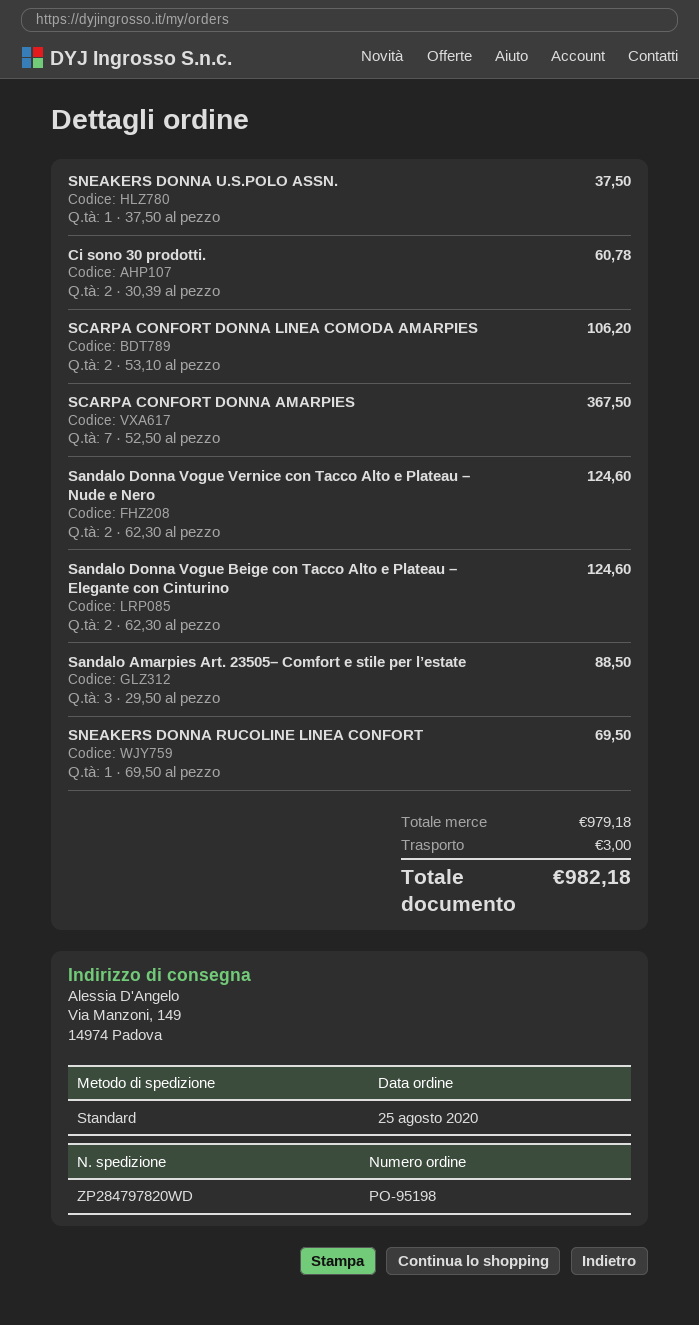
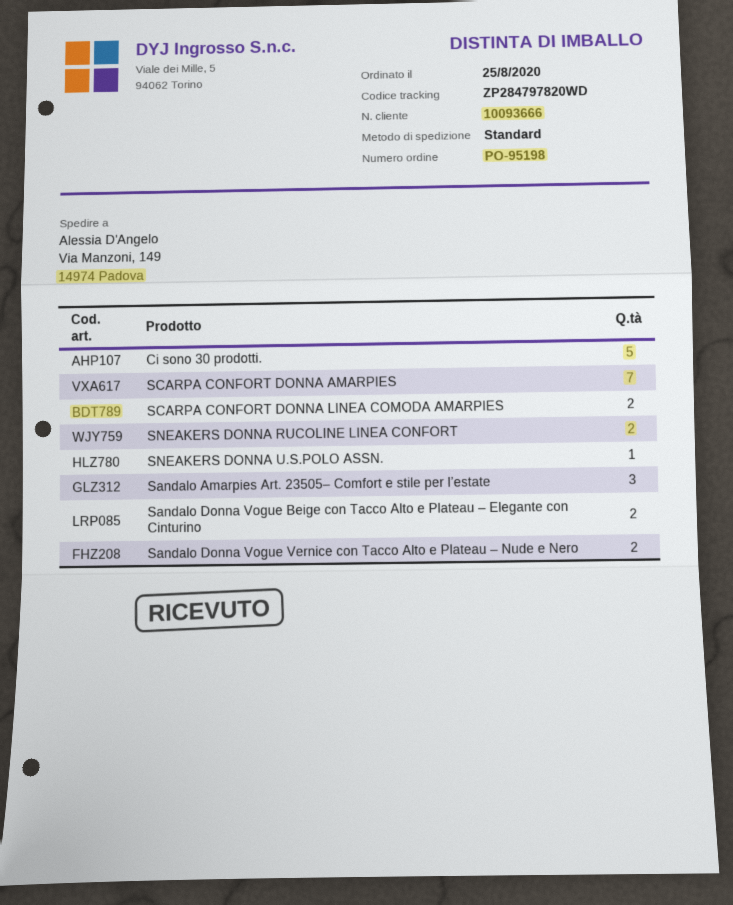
Ci sono 30 prodotti.: 2 -> 5
SNEAKERS DONNA RUCOLINE LINEA CONFORT: 1 -> 2

